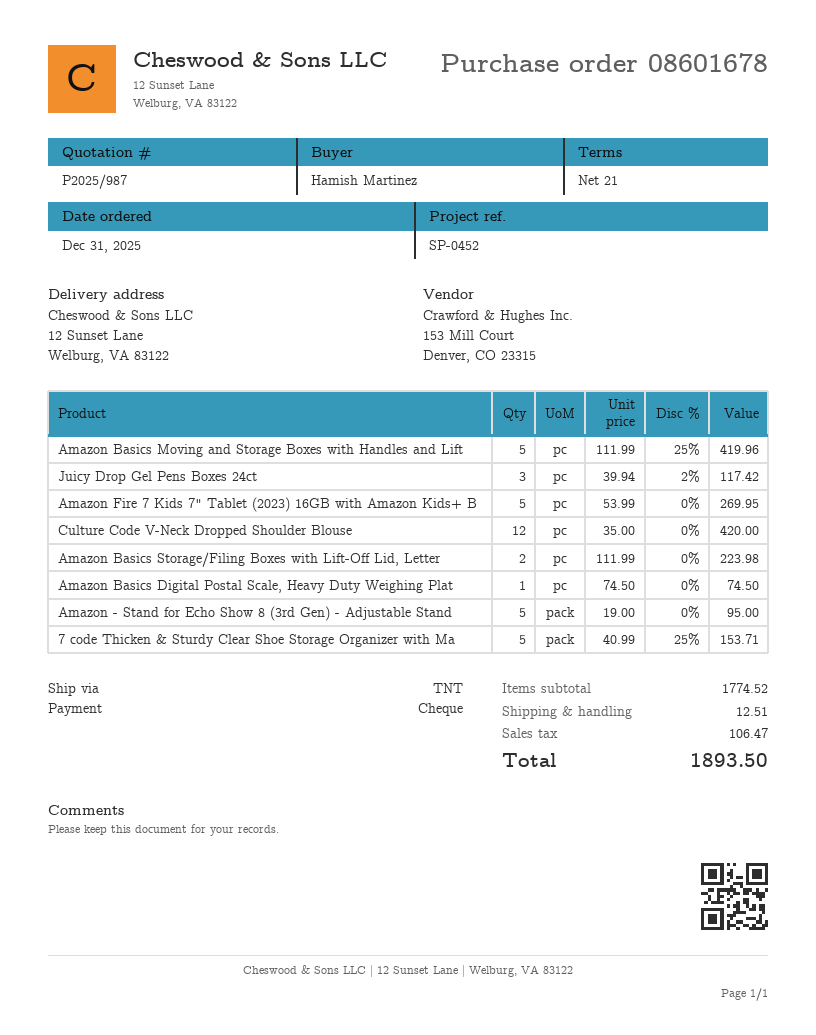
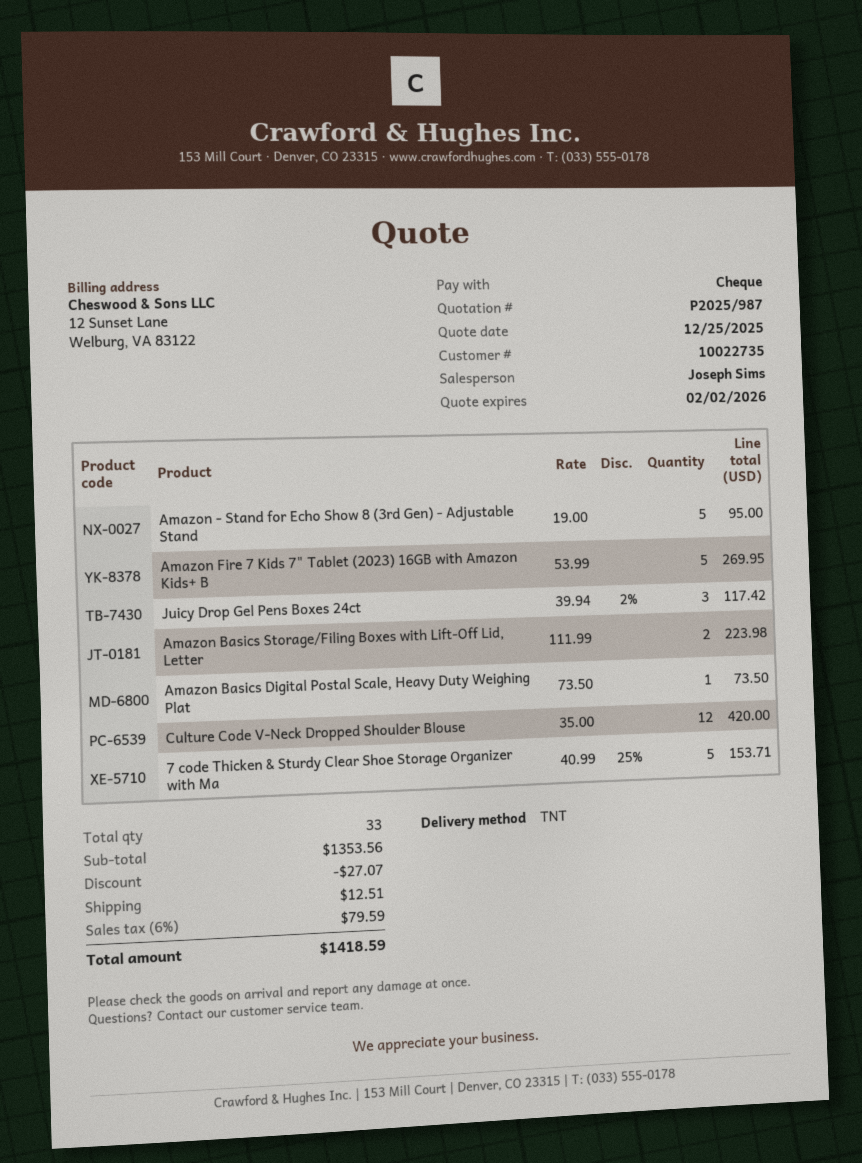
Amazon Basics Moving and Storage Boxes with Handles and Lift: 5 x 111.99 - 25% = 419.96 -> none
Amazon Basics Digital Postal Scale, Heavy Duty Weighing Plat: 1 x 74.50 = 74.50 -> 1 x 73.50 = 73.50
subtotal: 1774.52 -> 1353.56
discount: none -> 27.07
tax: 106.47 -> 79.59
total: 1893.50 -> 1418.59

